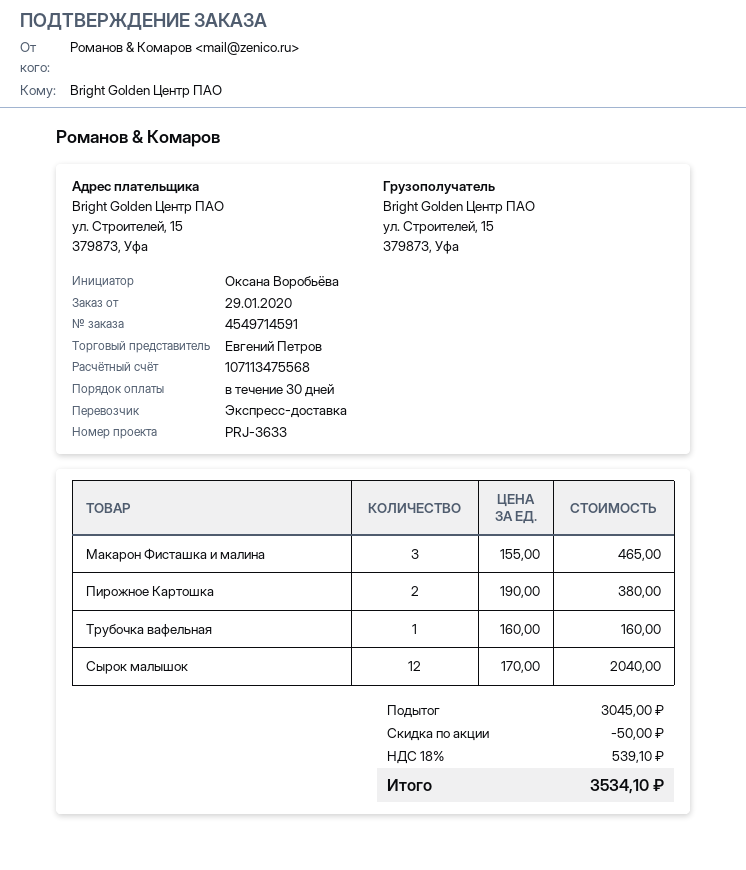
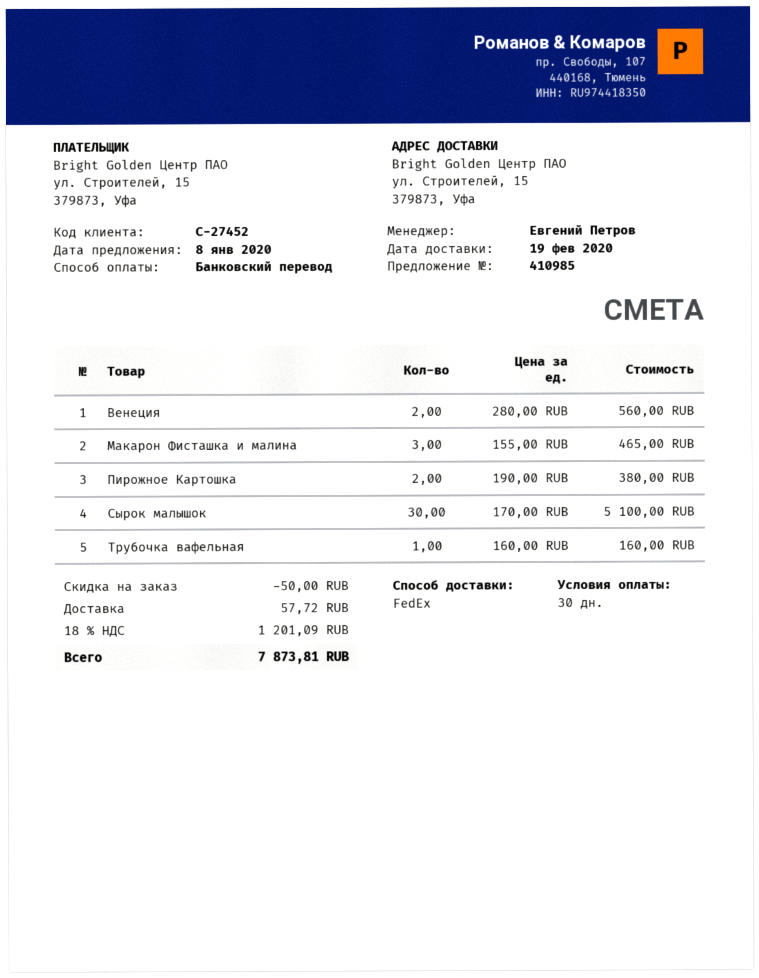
shipping method: express -> FedEx
Сырок малышок: 12 x 170.00 = 2040.00 -> 30 x 170.00 = 5100.00
Венеция: none -> 2 x 280.00 = 560.00
shipping: none -> 57.72
tax: 18% = 539.10 -> 18% = 1201.09
total: 3534.10 -> 7873.81

